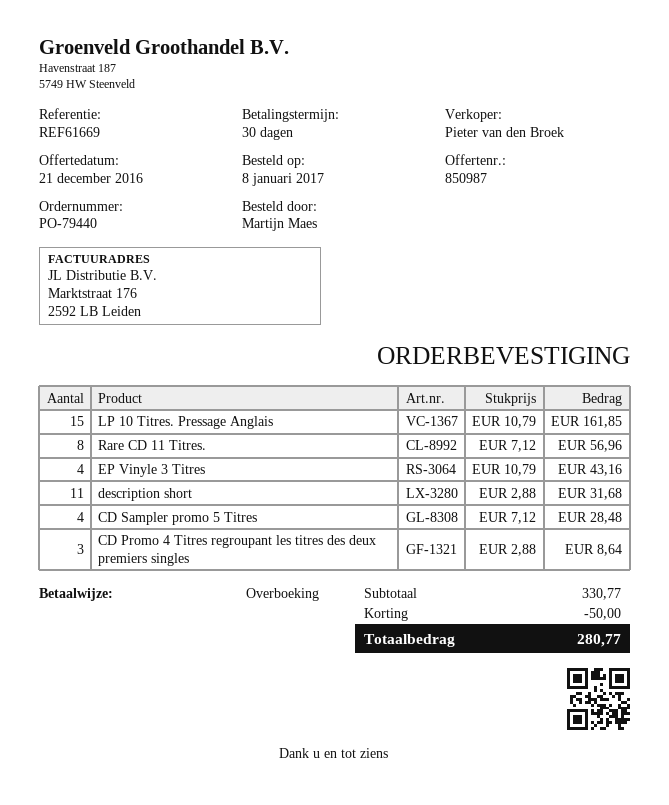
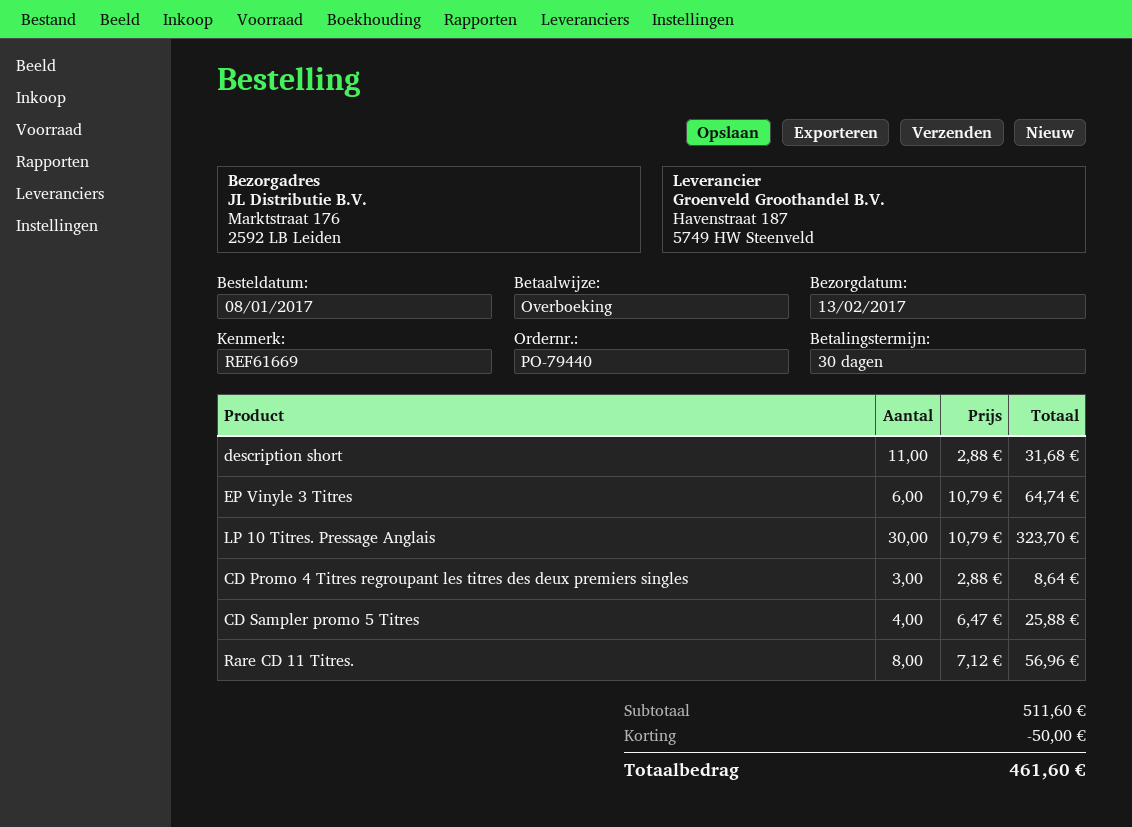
LP 10 Titres. Pressage Anglais: 15 x 10.79 = 161.85 -> 30 x 10.79 = 323.70
EP Vinyle 3 Titres: 4 x 10.79 = 43.16 -> 6 x 10.79 = 64.74
CD Sampler promo 5 Titres: 4 x 7.12 = 28.48 -> 4 x 6.47 = 25.88
subtotal: 330.77 -> 511.60
total: 280.77 -> 461.60

